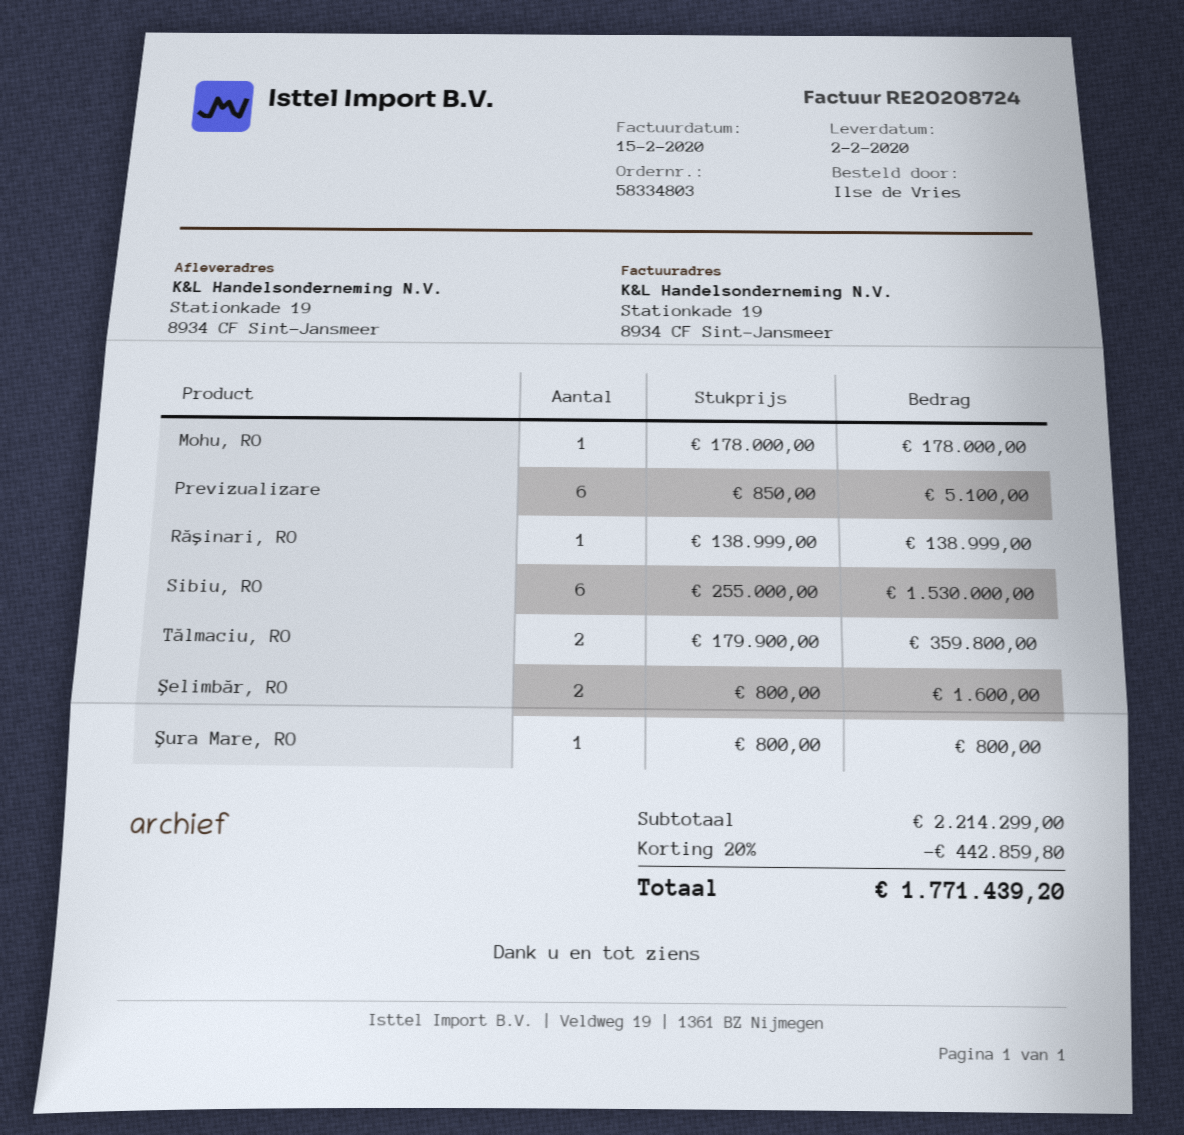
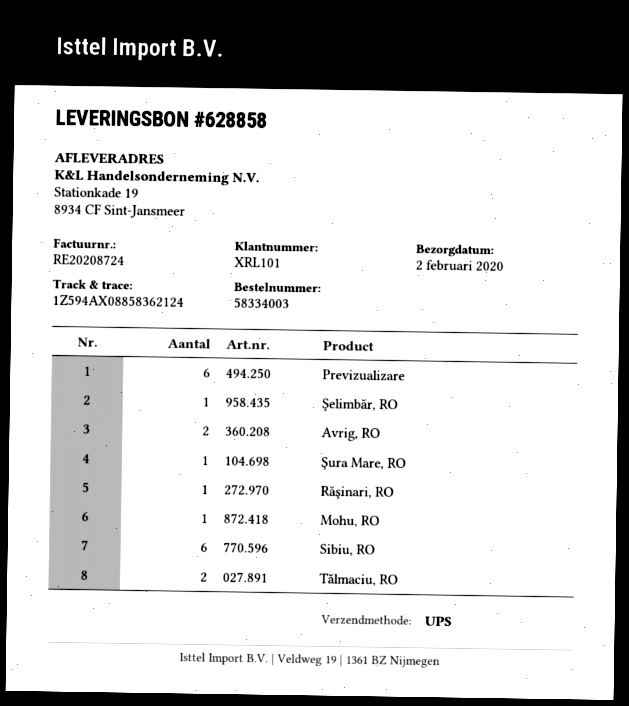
order number: 58334803 -> 58334003
Şelimbăr, RO: 2 -> 1
Avrig, RO: none -> 2

